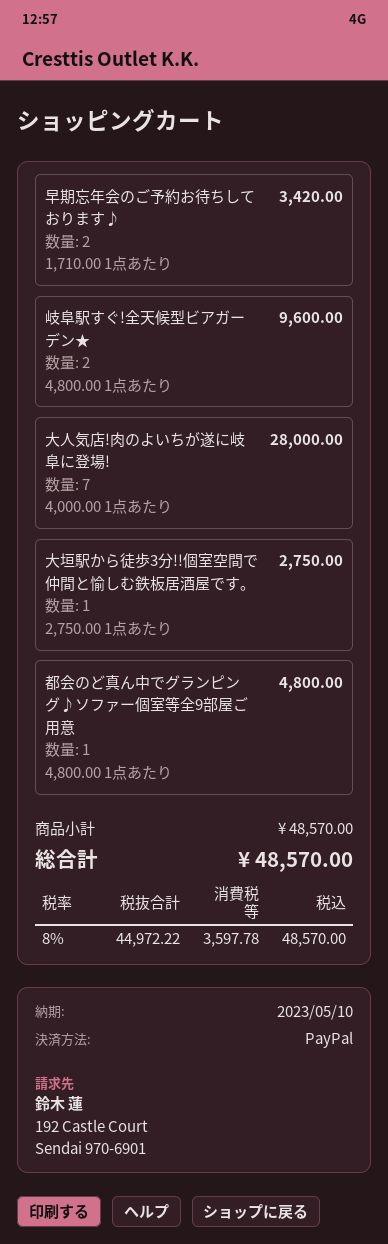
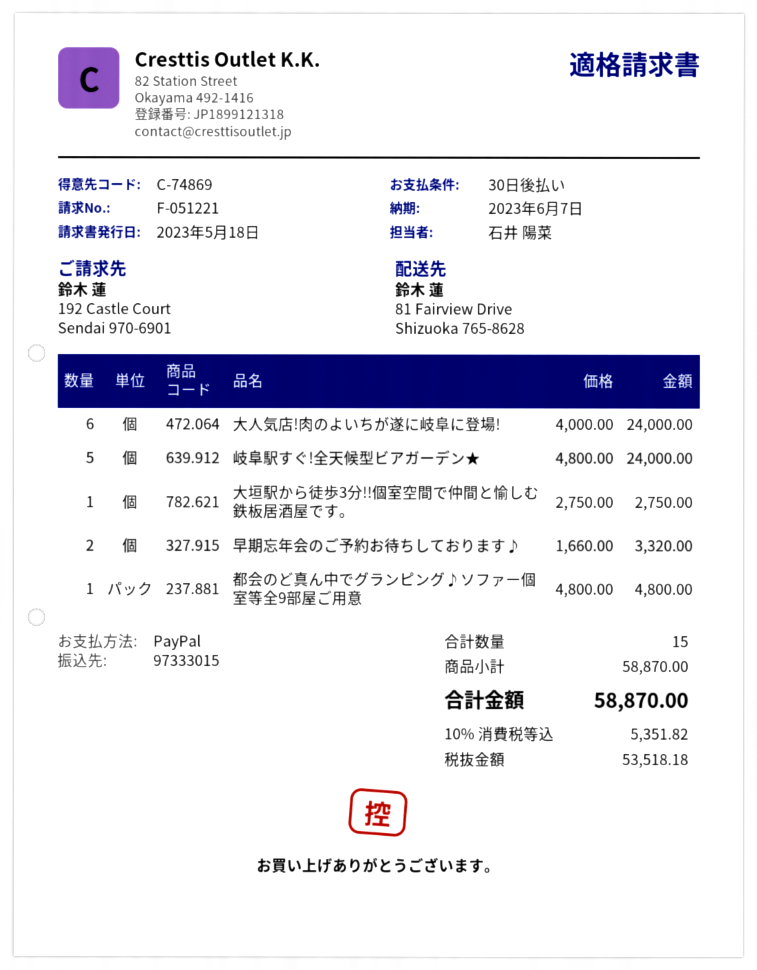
delivery date: 2023-05-10 -> 2023-06-07
早期忘年会のご予約お待ちしております♪: 2 x 1710.00 = 3420.00 -> 2 x 1660.00 = 3320.00
岐阜駅すぐ!全天候型ビアガーデン★: 2 x 4800.00 = 9600.00 -> 5 x 4800.00 = 24000.00
大人気店!肉のよいちが遂に岐阜に登場!: 7 x 4000.00 = 28000.00 -> 6 x 4000.00 = 24000.00
subtotal: 48570.00 -> 58870.00
net: 44972.22 -> 53518.18
tax: 8% = 3597.78 -> 10% = 5351.82
total: 48570.00 -> 58870.00

